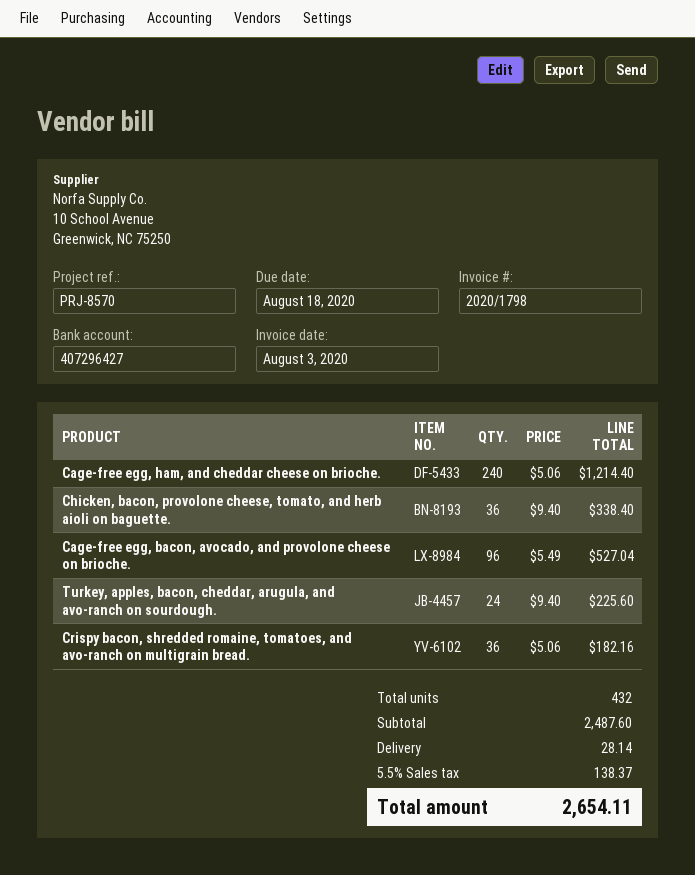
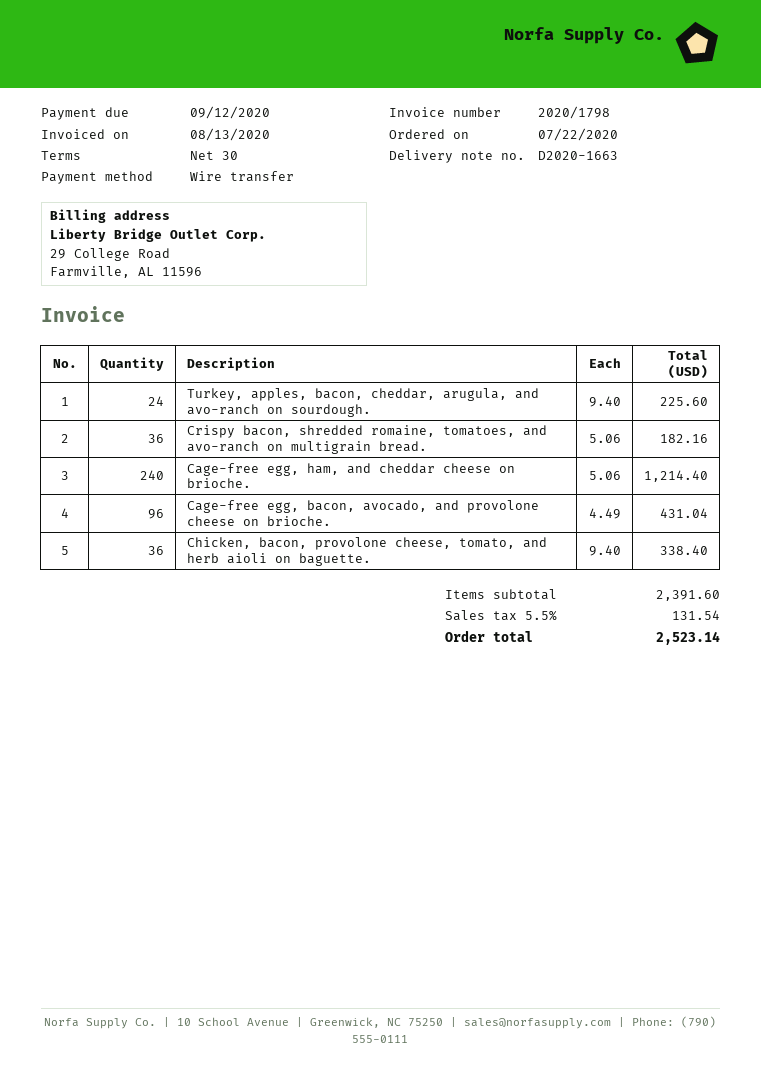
invoice date: 2020-08-03 -> 2020-08-13
due date: 2020-08-18 -> 2020-09-12
Cage-free egg, bacon, avocado, and provolone cheese on brioche.: 96 x 5.49 = 527.04 -> 96 x 4.49 = 431.04
subtotal: 2487.60 -> 2391.60
shipping: 28.14 -> none
tax: 5.5% = 138.37 -> 5.5% = 131.54
total: 2654.11 -> 2523.14

